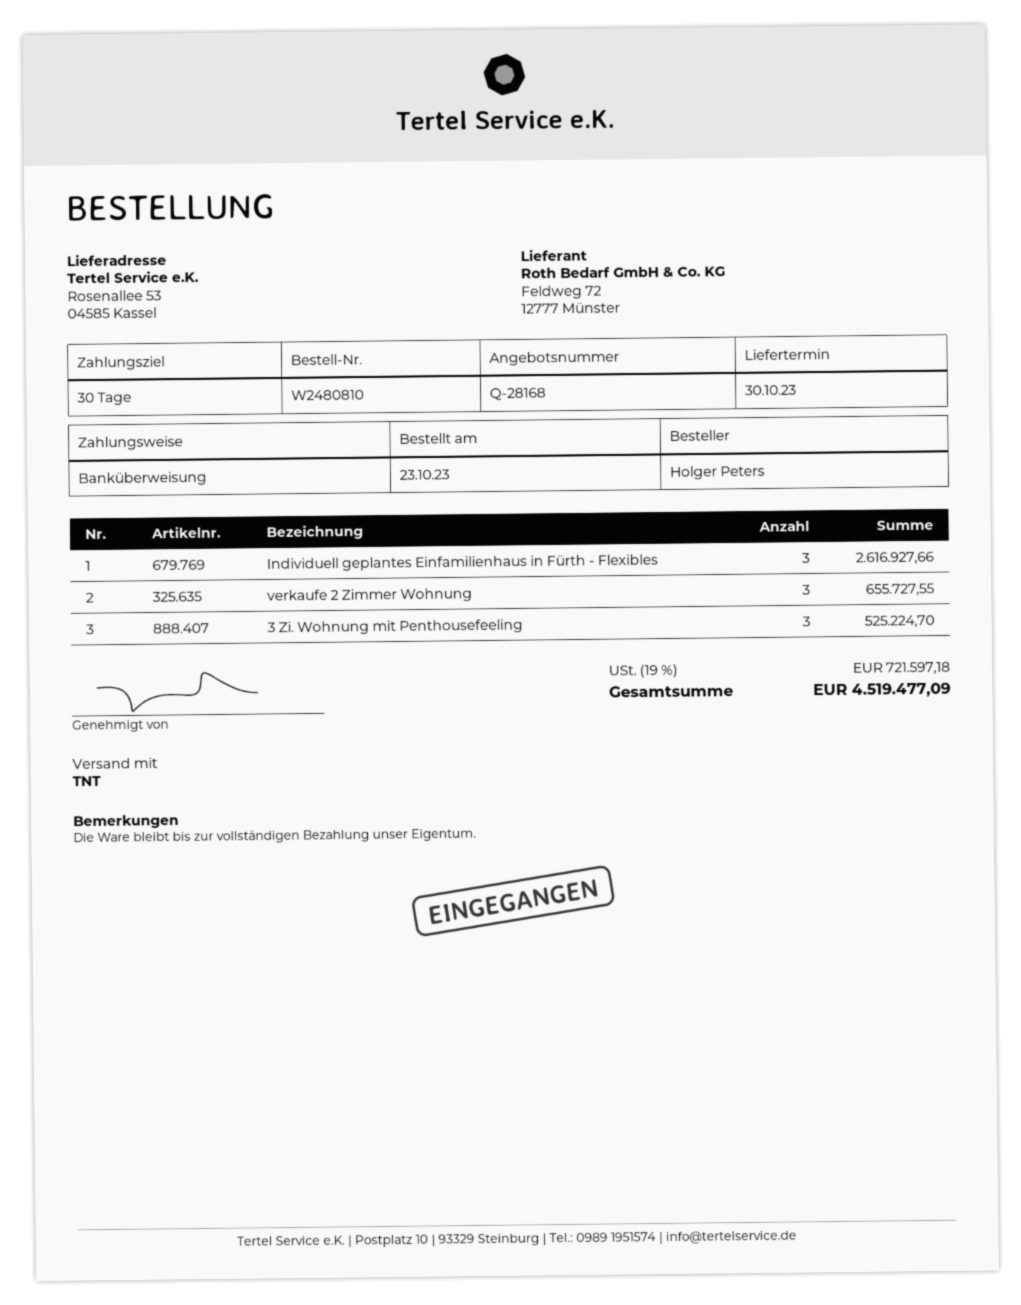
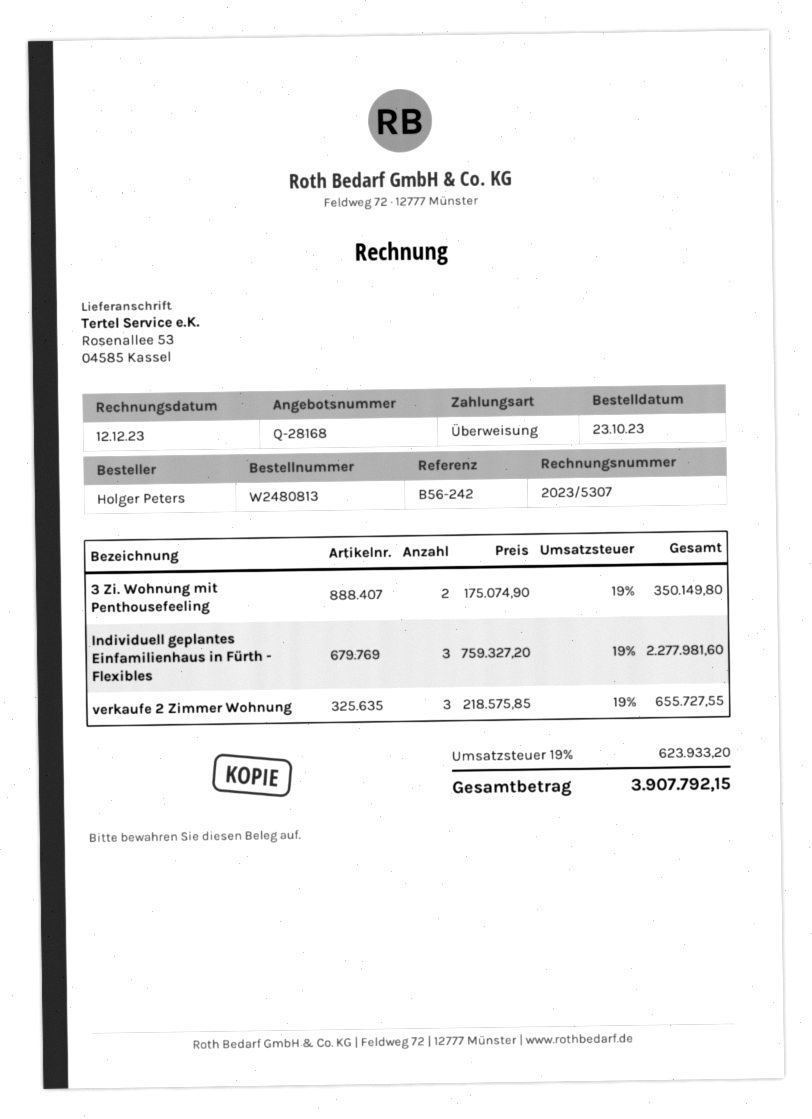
order number: W2480810 -> W2480813
Individuell geplantes Einfamilienhaus in Fürth - Flexibles: 3 for 2616927.66 -> 3 for 2277981.60
3 Zi. Wohnung mit Penthousefeeling: 3 for 525224.70 -> 2 for 350149.80
tax: 19% = 721597.18 -> 19% = 623933.20
total: 4519477.09 -> 3907792.15

